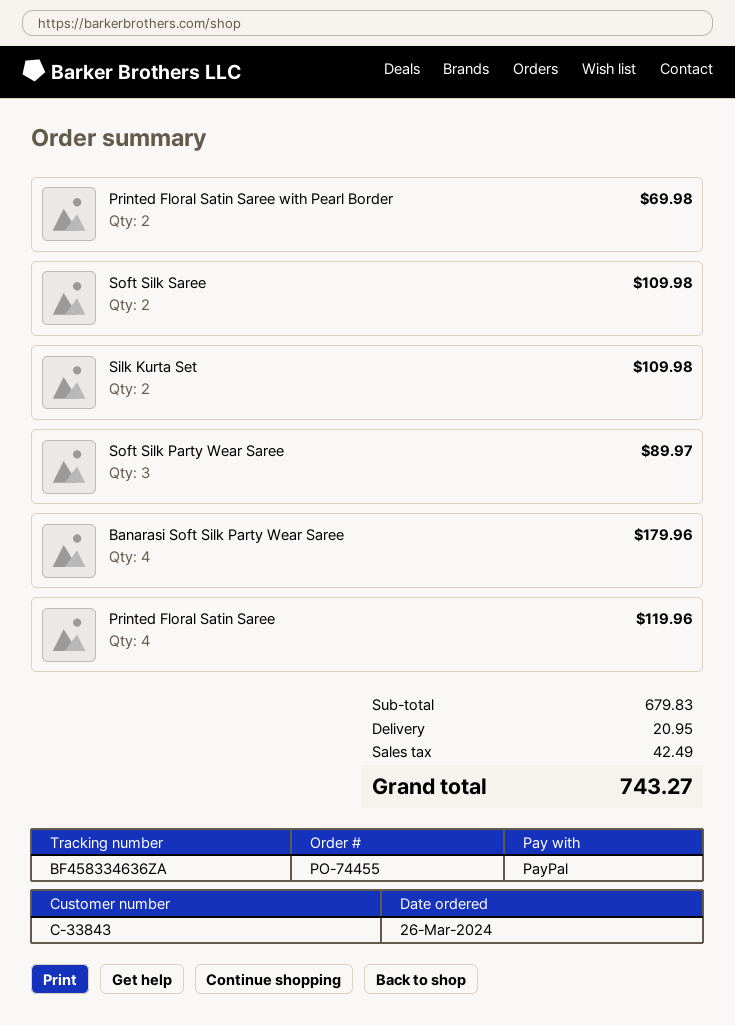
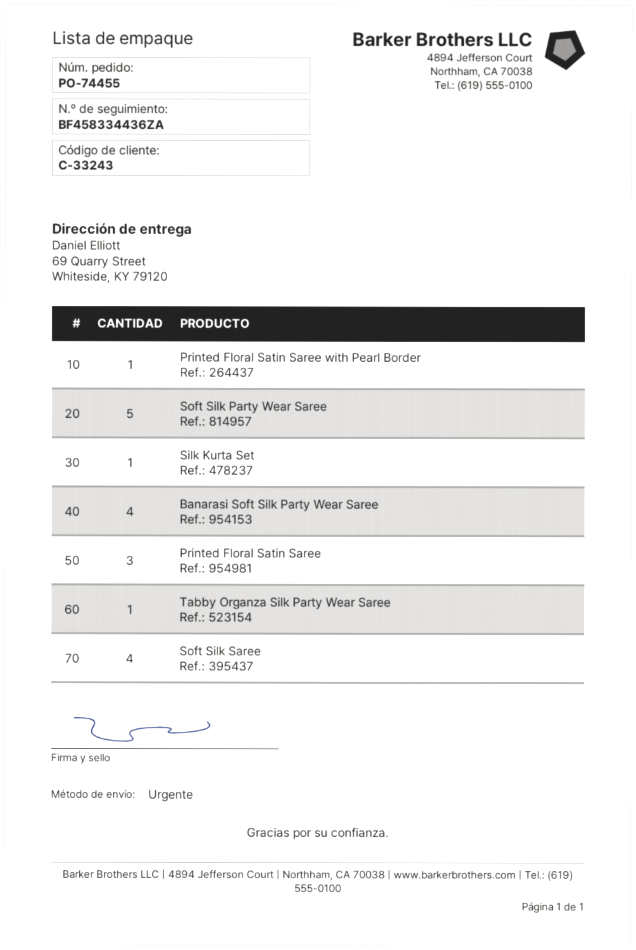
customer number: C-33843 -> C-33243
tracking number: BF458334636ZA -> BF458334436ZA
Printed Floral Satin Saree with Pearl Border: 2 -> 1
Soft Silk Saree: 2 -> 4
Silk Kurta Set: 2 -> 1
Soft Silk Party Wear Saree: 3 -> 5
Printed Floral Satin Saree: 4 -> 3
Tabby Organza Silk Party Wear Saree: none -> 1

